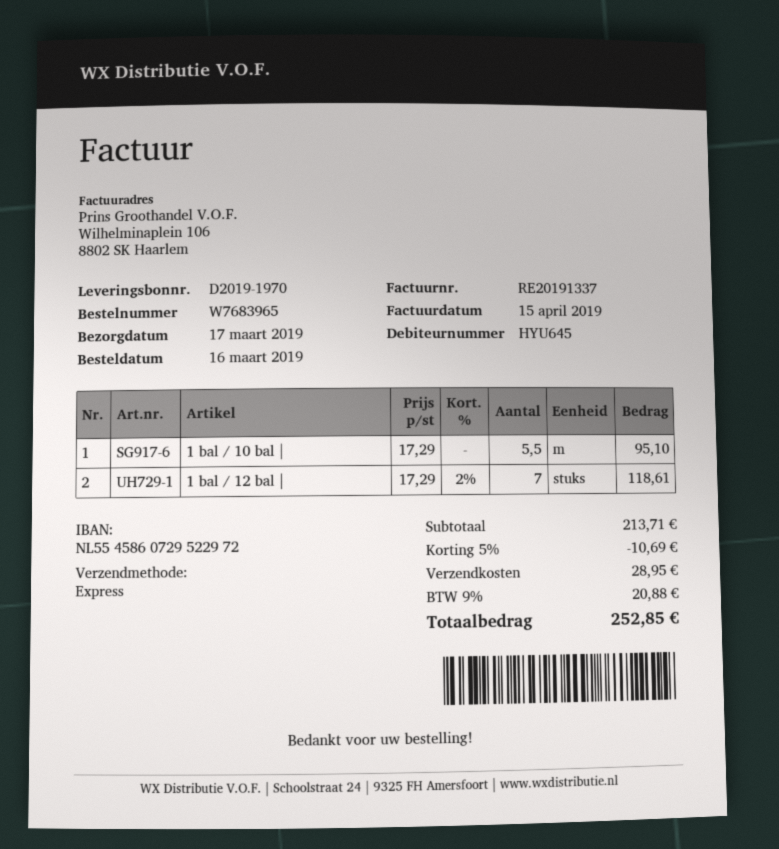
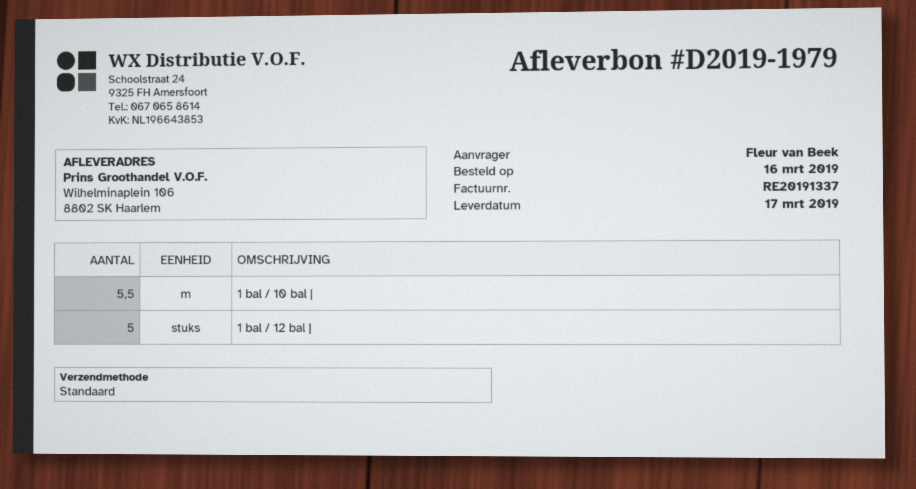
delivery note number: D2019-1970 -> D2019-1979
shipping method: express -> standard
1 bal / 12 bal |: 7 -> 5

